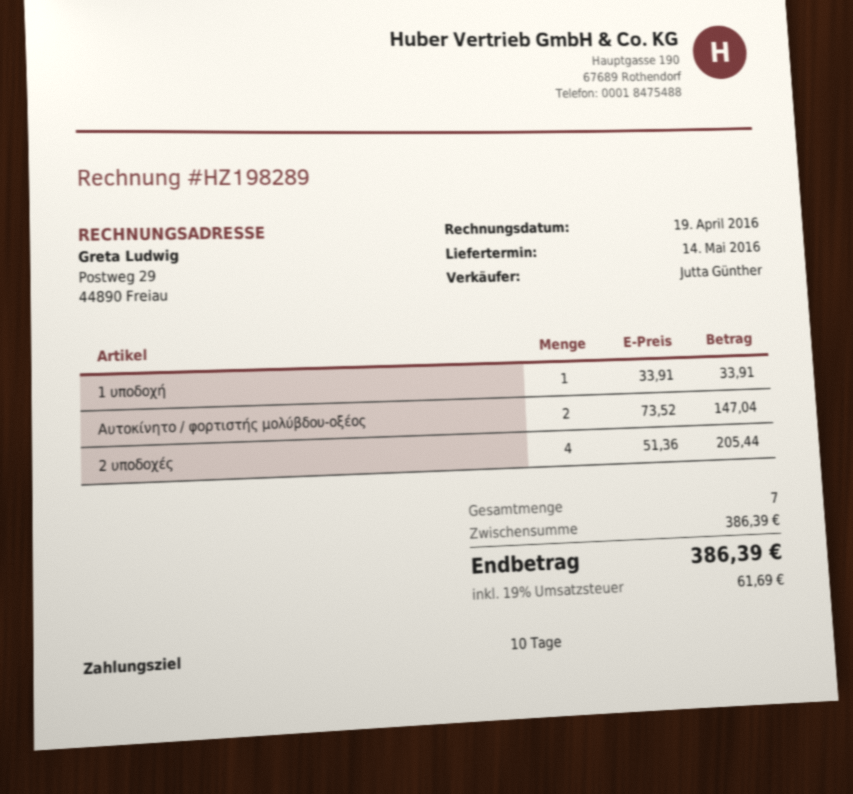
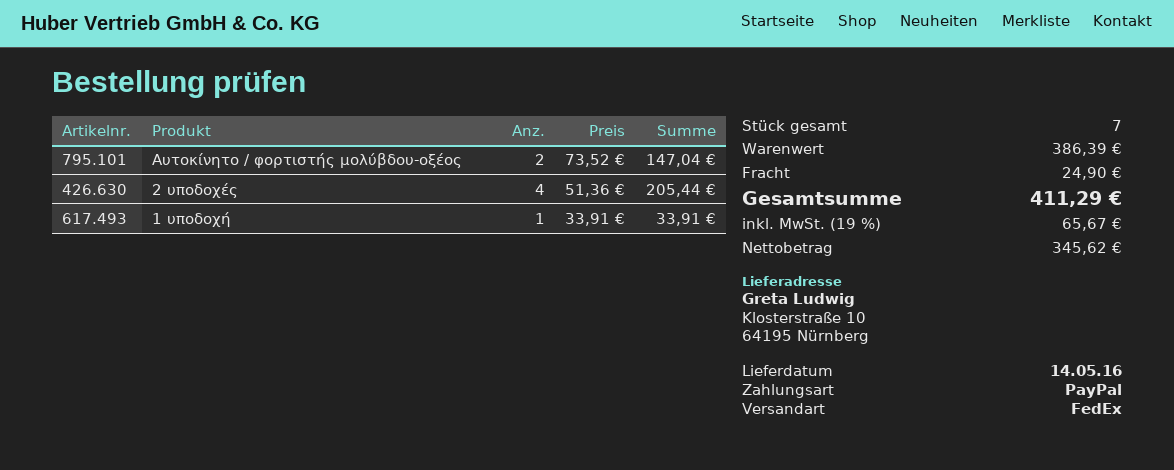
shipping: none -> 24.90
tax: 19% = 61.69 -> 19% = 65.67
total: 386.39 -> 411.29

